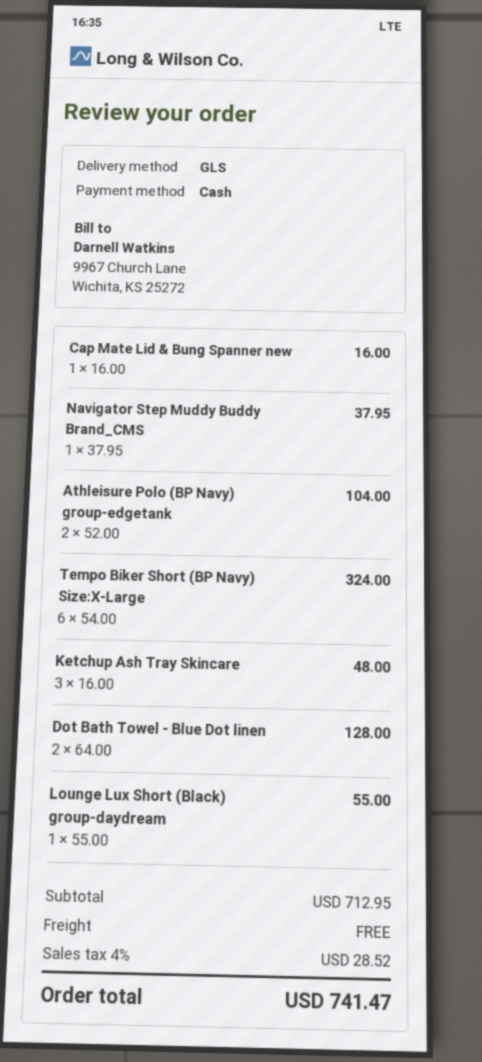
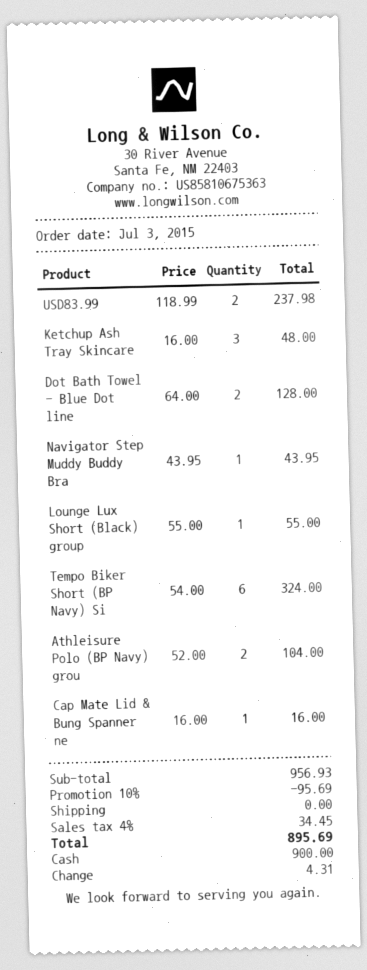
Navigator Step Muddy Buddy Brand_CMS: 1 x 37.95 = 37.95 -> 1 x 43.95 = 43.95
USD83.99: none -> 2 x 118.99 = 237.98
subtotal: 712.95 -> 956.93
discount: none -> 10% = 95.69
tax: 4% = 28.52 -> 4% = 34.45
total: 741.47 -> 895.69

